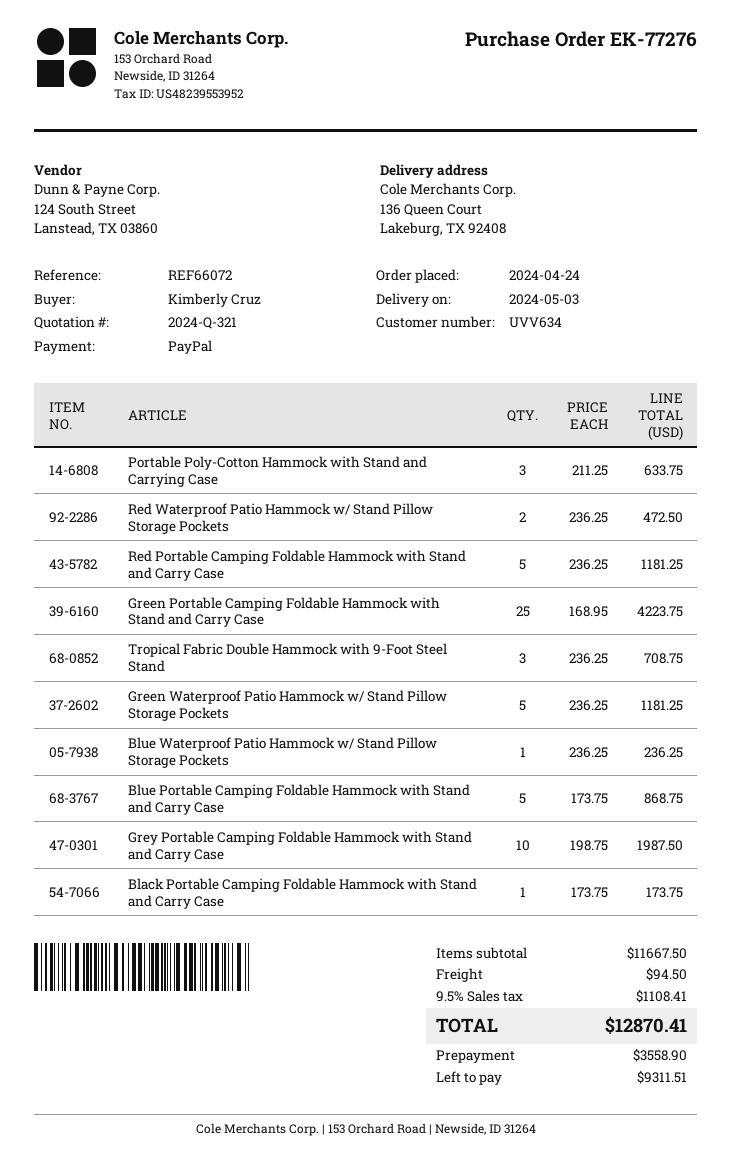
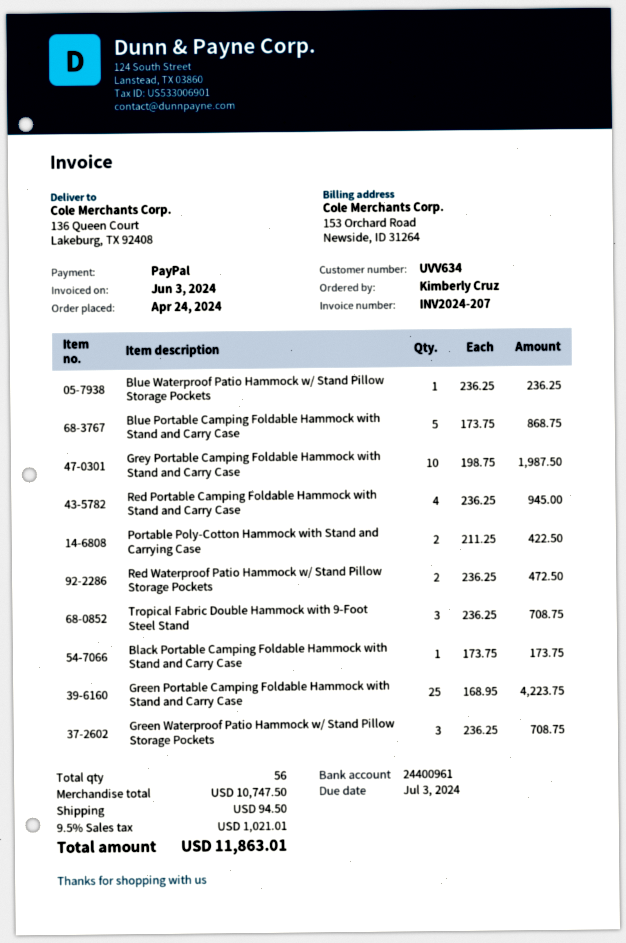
Portable Poly-Cotton Hammock with Stand and Carrying Case: 3 x 211.25 = 633.75 -> 2 x 211.25 = 422.50
Red Portable Camping Foldable Hammock with Stand and Carry Case: 5 x 236.25 = 1181.25 -> 4 x 236.25 = 945.00
Green Waterproof Patio Hammock w/ Stand Pillow Storage Pockets: 5 x 236.25 = 1181.25 -> 3 x 236.25 = 708.75
subtotal: 11667.50 -> 10747.50
tax: 9.5% = 1108.41 -> 9.5% = 1021.01
total: 12870.41 -> 11863.01

